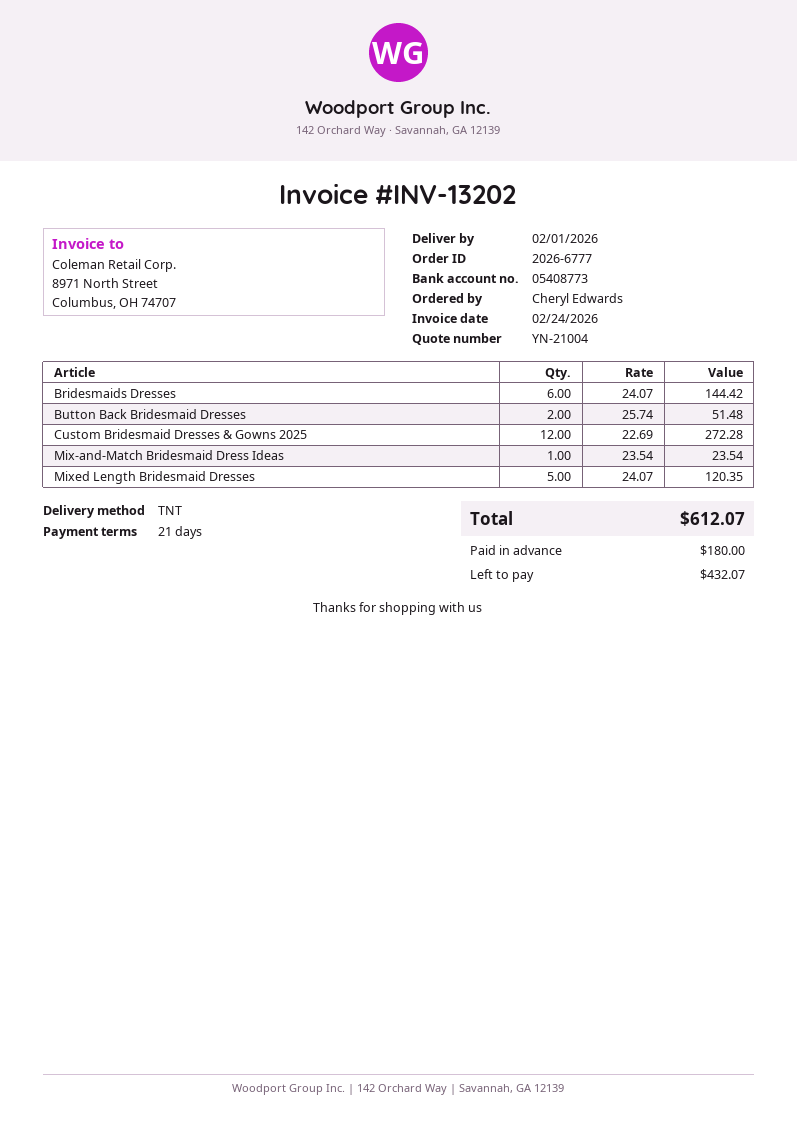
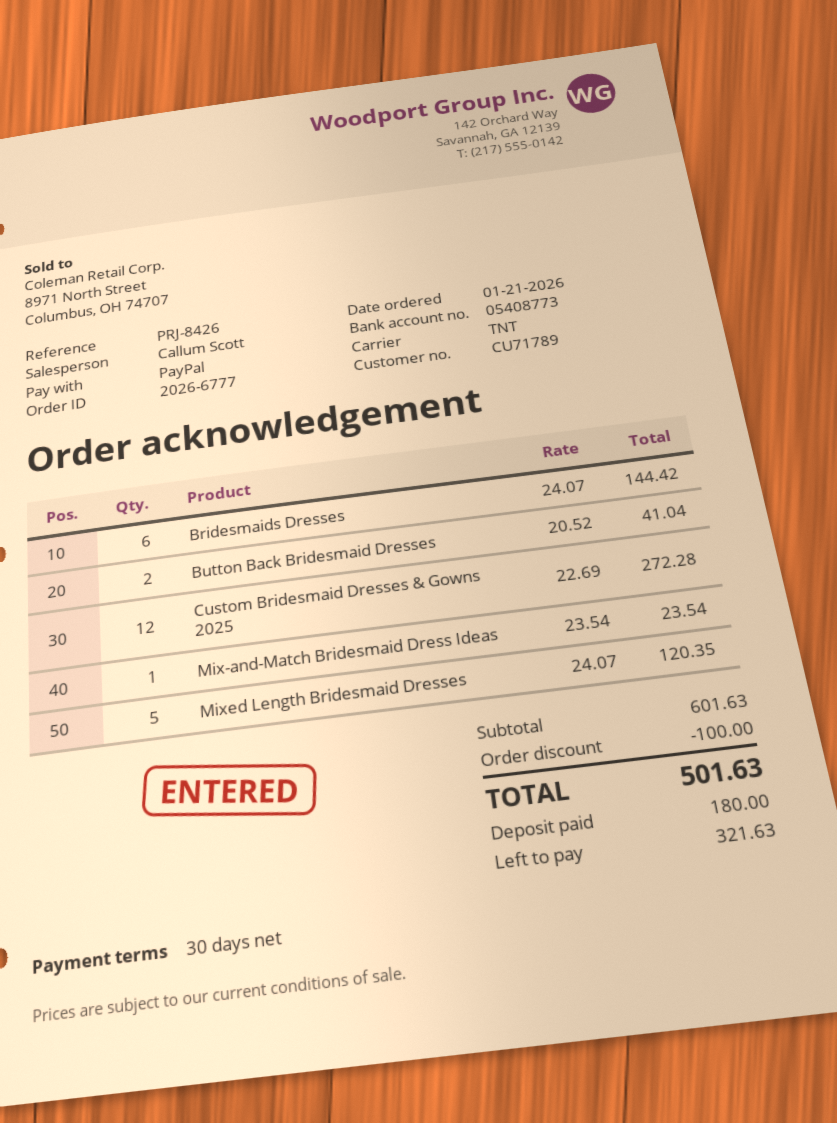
payment terms: 21 days -> 30 days
Button Back Bridesmaid Dresses: 2 x 25.74 = 51.48 -> 2 x 20.52 = 41.04
discount: none -> 100.00
total: 612.07 -> 501.63
balance: 432.07 -> 321.63

